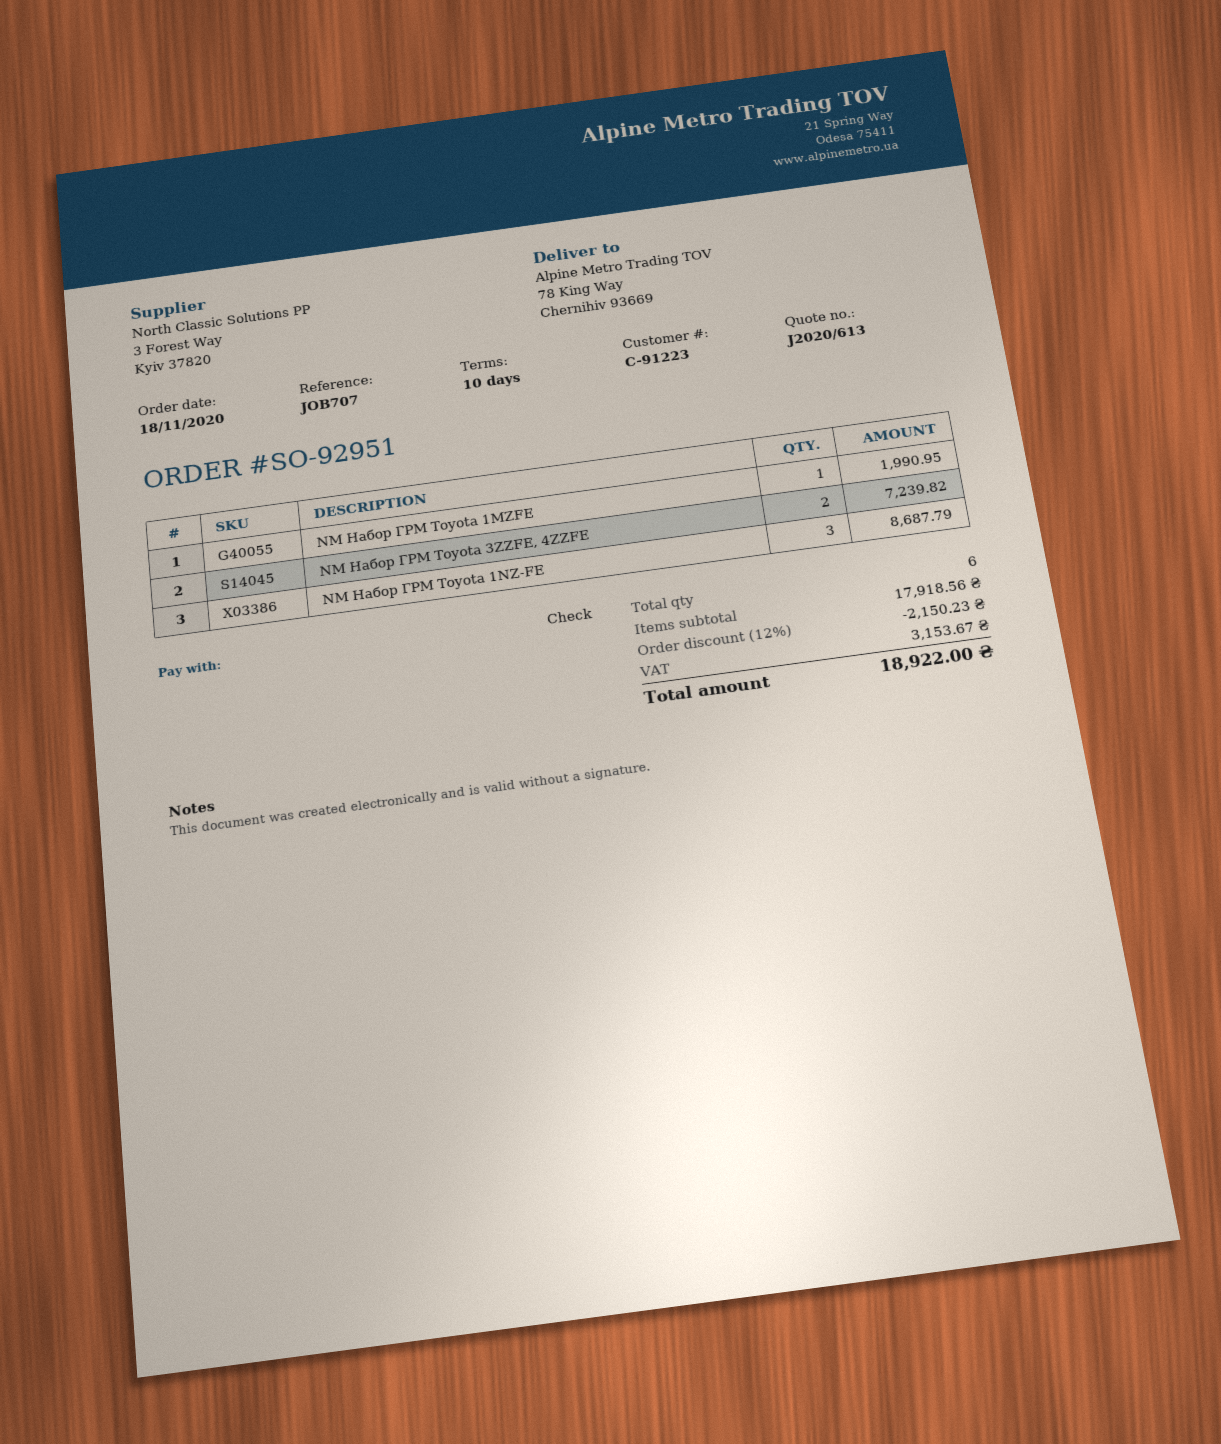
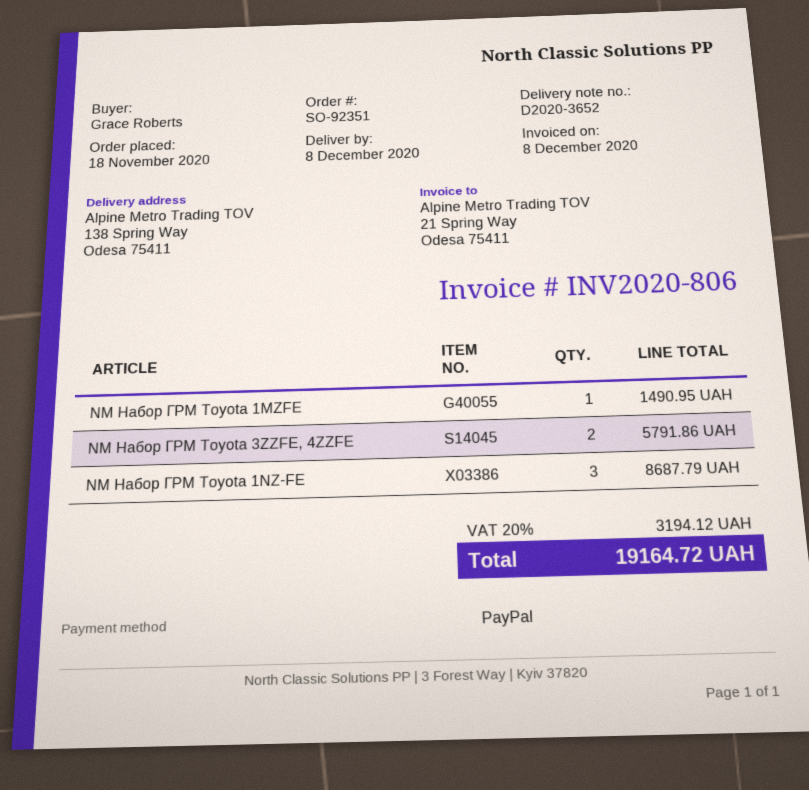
order number: SO-92951 -> SO-92351
payment method: cheque -> PayPal
ship to: 78 King Way, Chernihiv 93669 -> 138 Spring Way, Odesa 75411
NM Набор ГРМ Toyota 1MZFE: 1 for 1990.95 -> 1 for 1490.95
NM Набор ГРМ Toyota 3ZZFE, 4ZZFE: 2 for 7239.82 -> 2 for 5791.86
discount: 12% = 2150.23 -> none
tax: 3153.67 -> 3194.12
total: 18922.00 -> 19164.72

